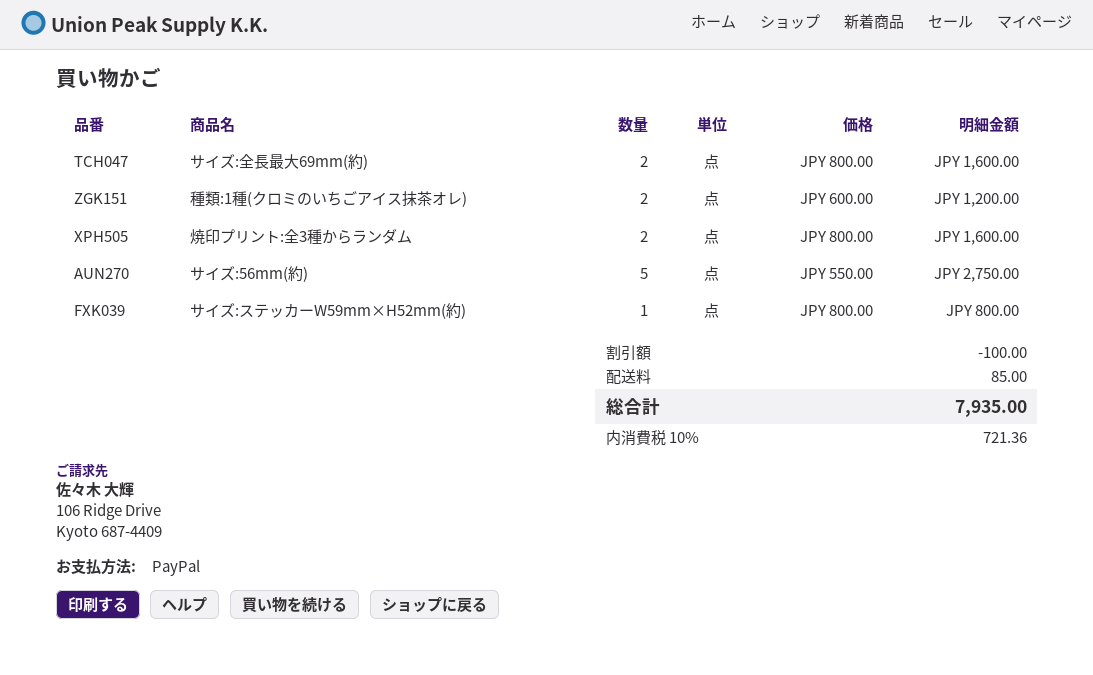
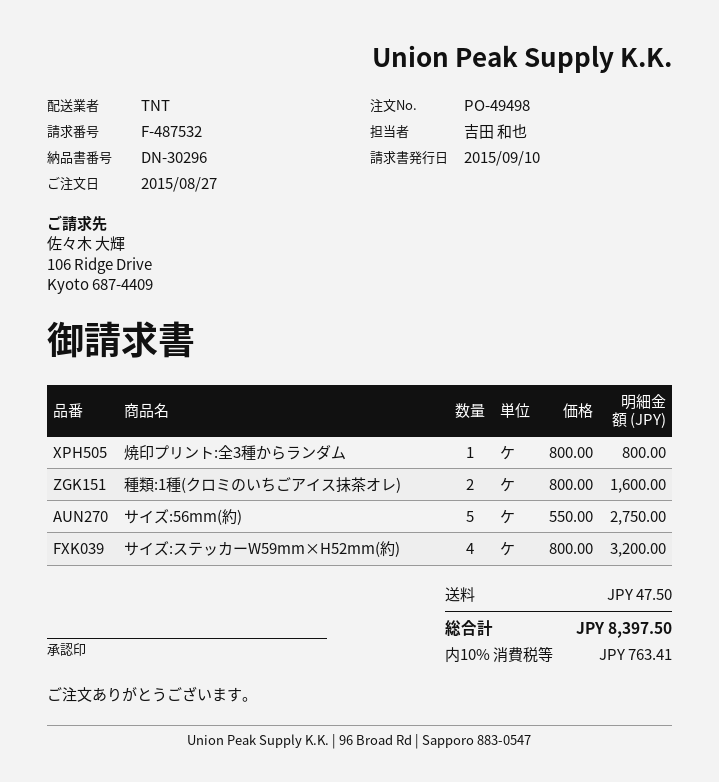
サイズ:全長最大69mm(約): 2 x 800.00 = 1600.00 -> none
種類:1種(クロミのいちごアイス抹茶オレ): 2 x 600.00 = 1200.00 -> 2 x 800.00 = 1600.00
焼印プリント:全3種からランダム: 2 x 800.00 = 1600.00 -> 1 x 800.00 = 800.00
サイズ:ステッカーW59mm×H52mm(約): 1 x 800.00 = 800.00 -> 4 x 800.00 = 3200.00
discount: 100.00 -> none
shipping: 85.00 -> 47.50
tax: 10% = 721.36 -> 10% = 763.41
total: 7935.00 -> 8397.50

